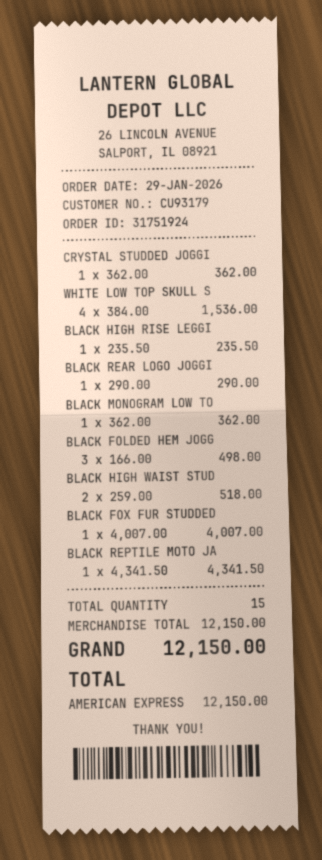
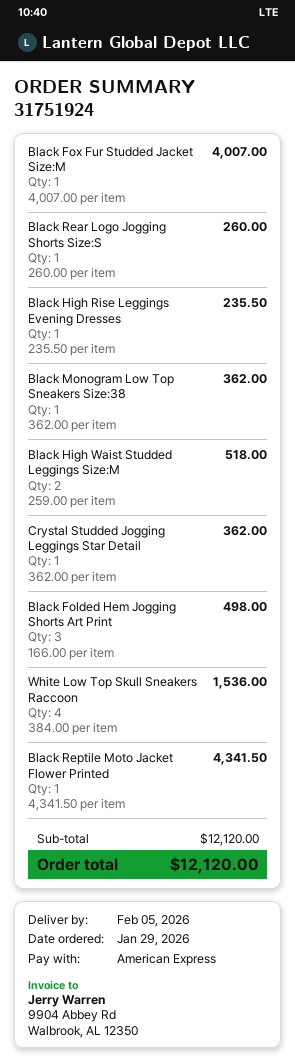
BLACK REAR LOGO JOGGI: 1 x 290.00 = 290.00 -> 1 x 260.00 = 260.00
subtotal: 12150.00 -> 12120.00
total: 12150.00 -> 12120.00

